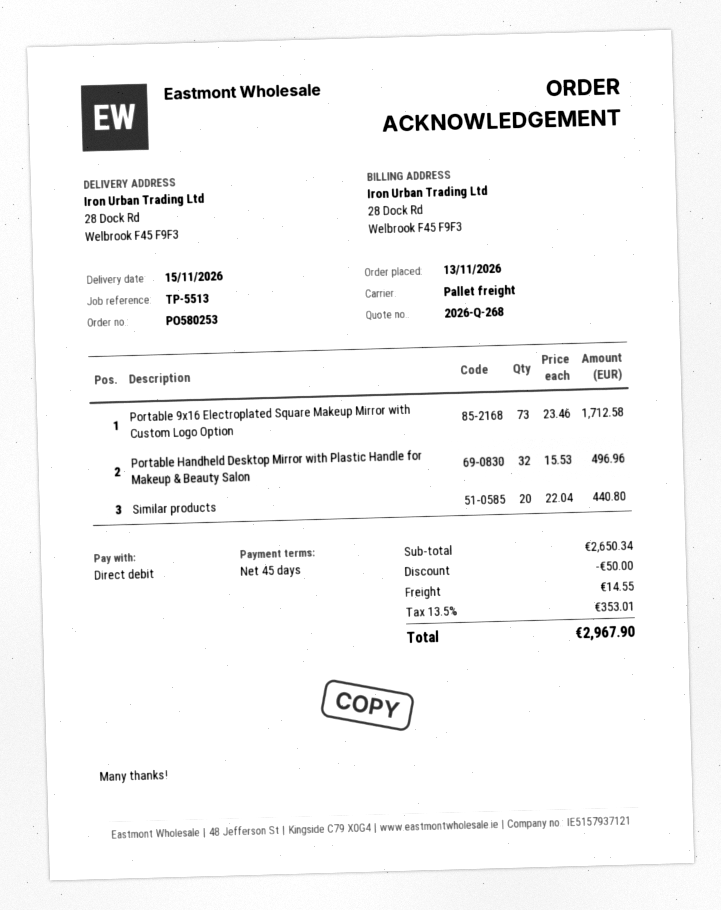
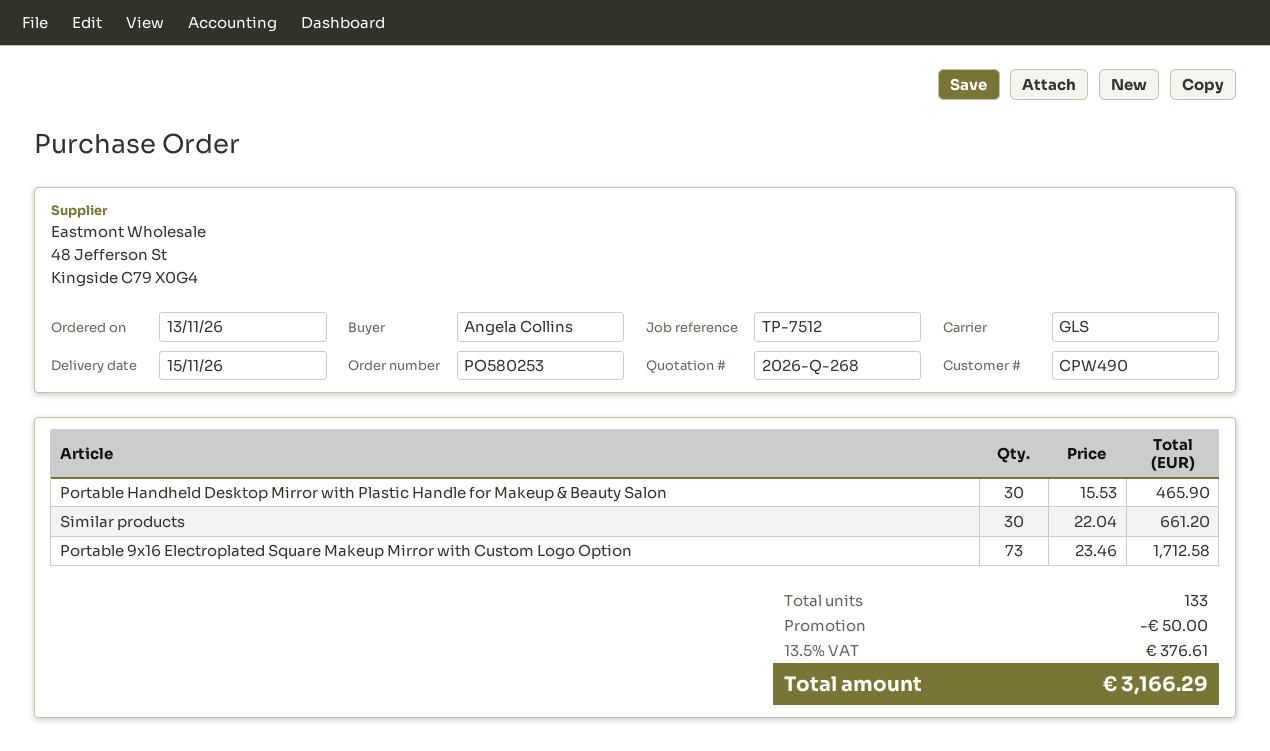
reference: TP-5513 -> TP-7512
shipping method: pallet freight -> GLS
Portable Handheld Desktop Mirror with Plastic Handle for Makeup & Beauty Salon: 32 x 15.53 = 496.96 -> 30 x 15.53 = 465.90
Similar products: 20 x 22.04 = 440.80 -> 30 x 22.04 = 661.20
shipping: 14.55 -> none
tax: 13.5% = 353.01 -> 13.5% = 376.61
total: 2967.90 -> 3166.29

